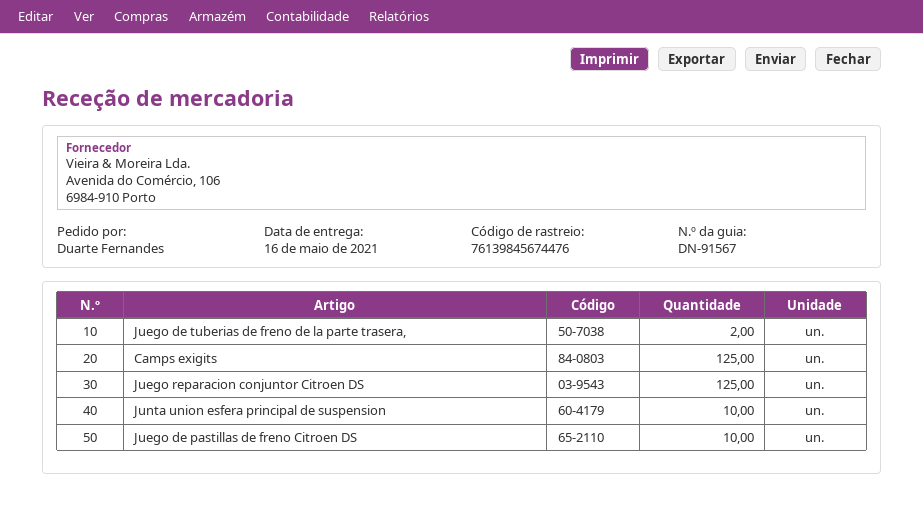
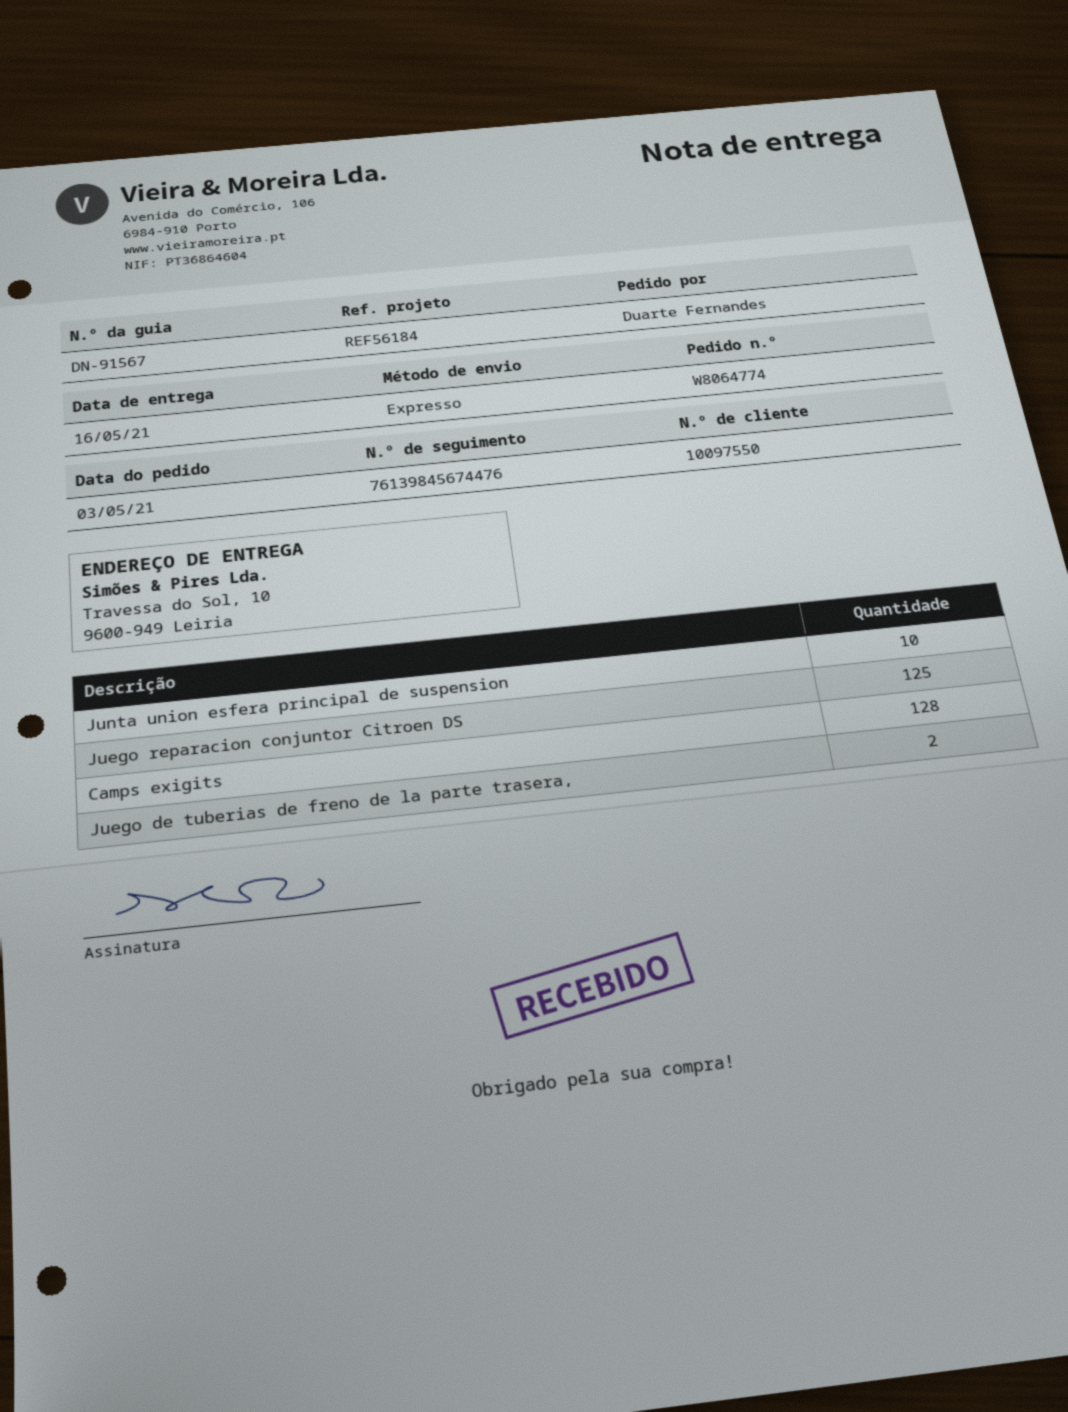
Camps exigits: 125 -> 128
Juego de pastillas de freno Citroen DS: 10 -> none

